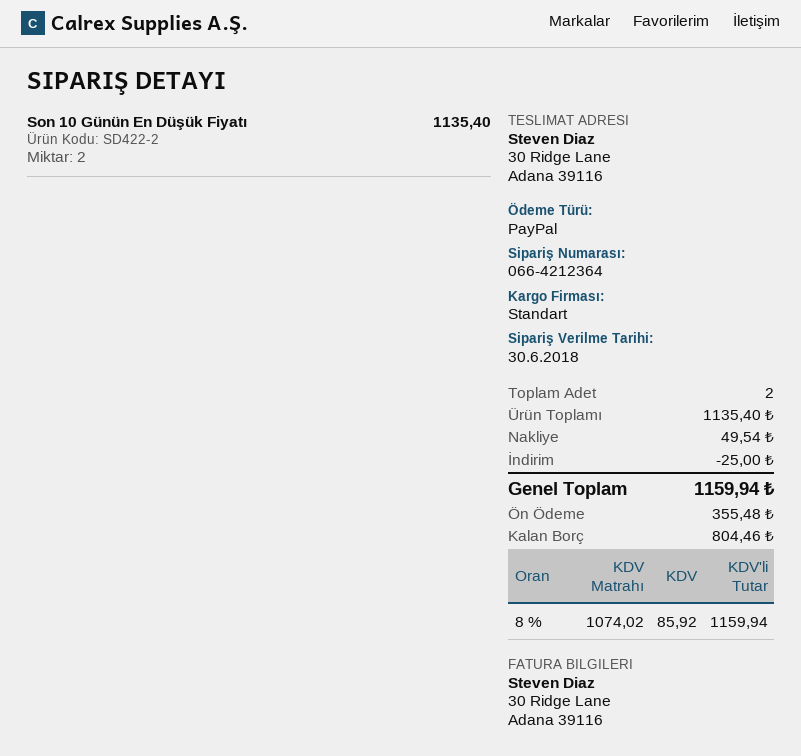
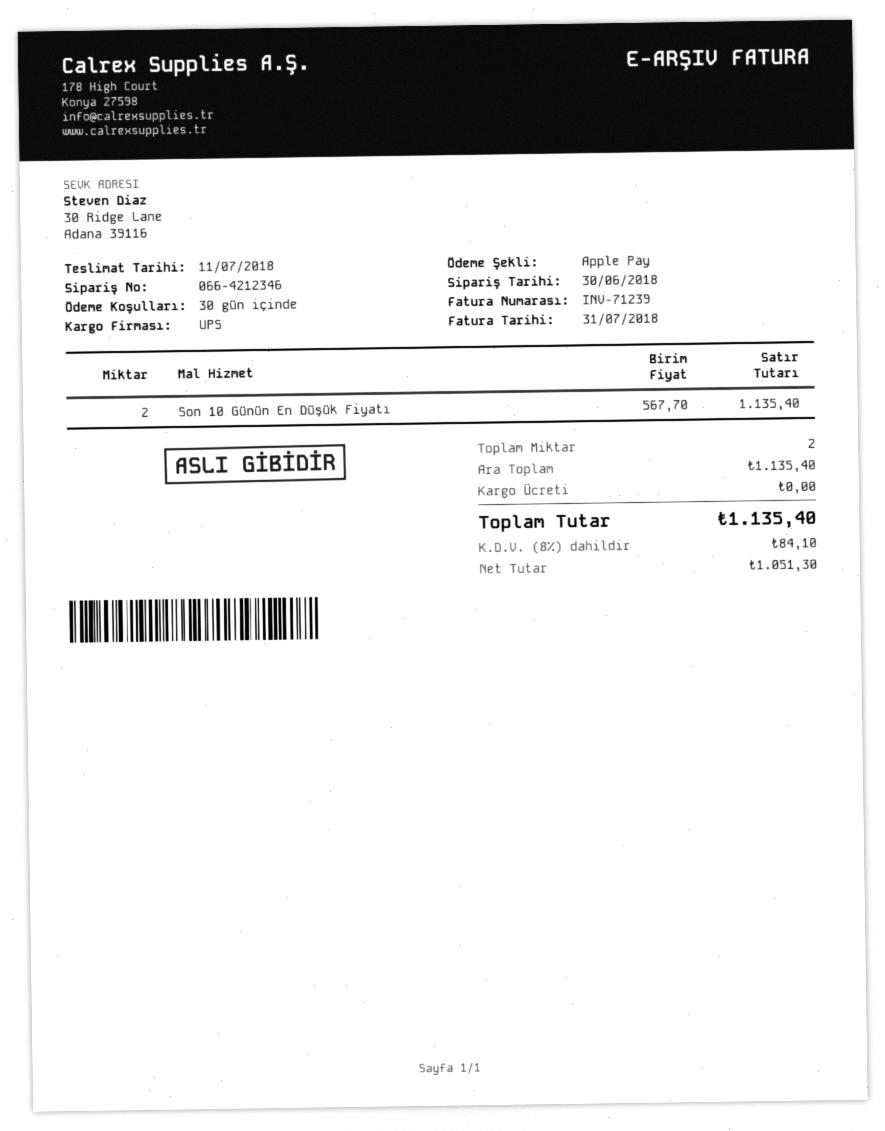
order number: 066-4212364 -> 066-4212346
payment method: PayPal -> Apple Pay
shipping method: standard -> UPS
discount: 25.00 -> none
shipping: 49.54 -> 0.00
net: 1074.02 -> 1051.30
tax: 8% = 85.92 -> 8% = 84.10
total: 1159.94 -> 1135.40

